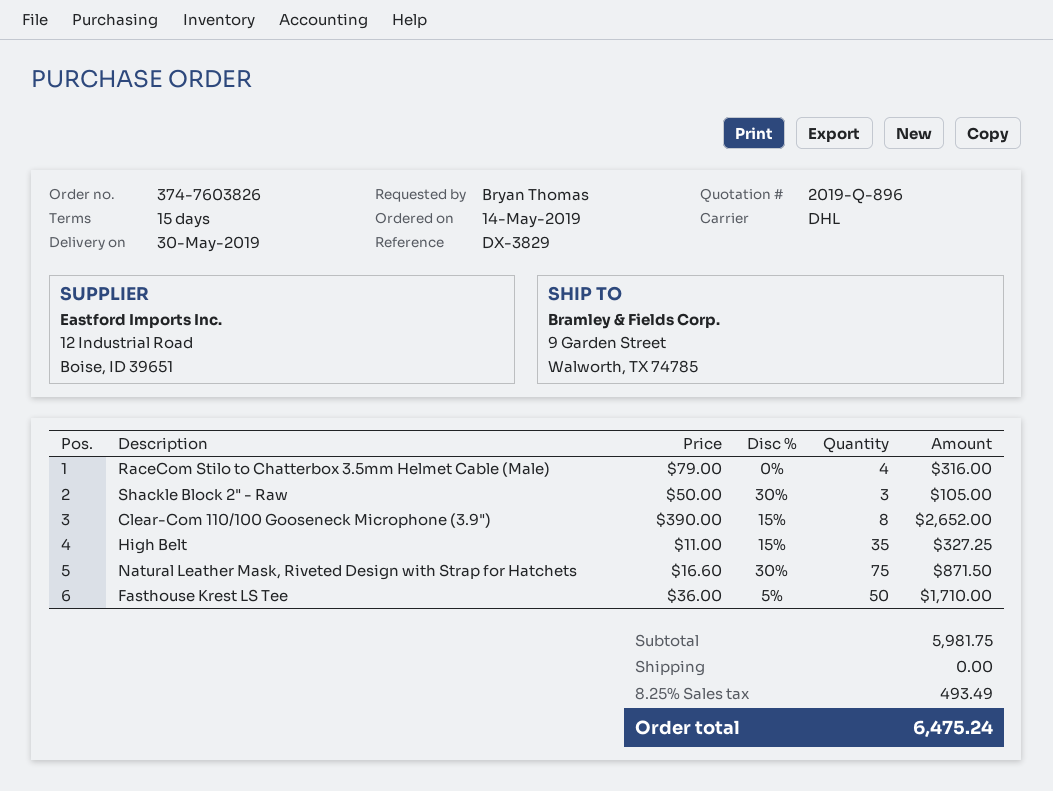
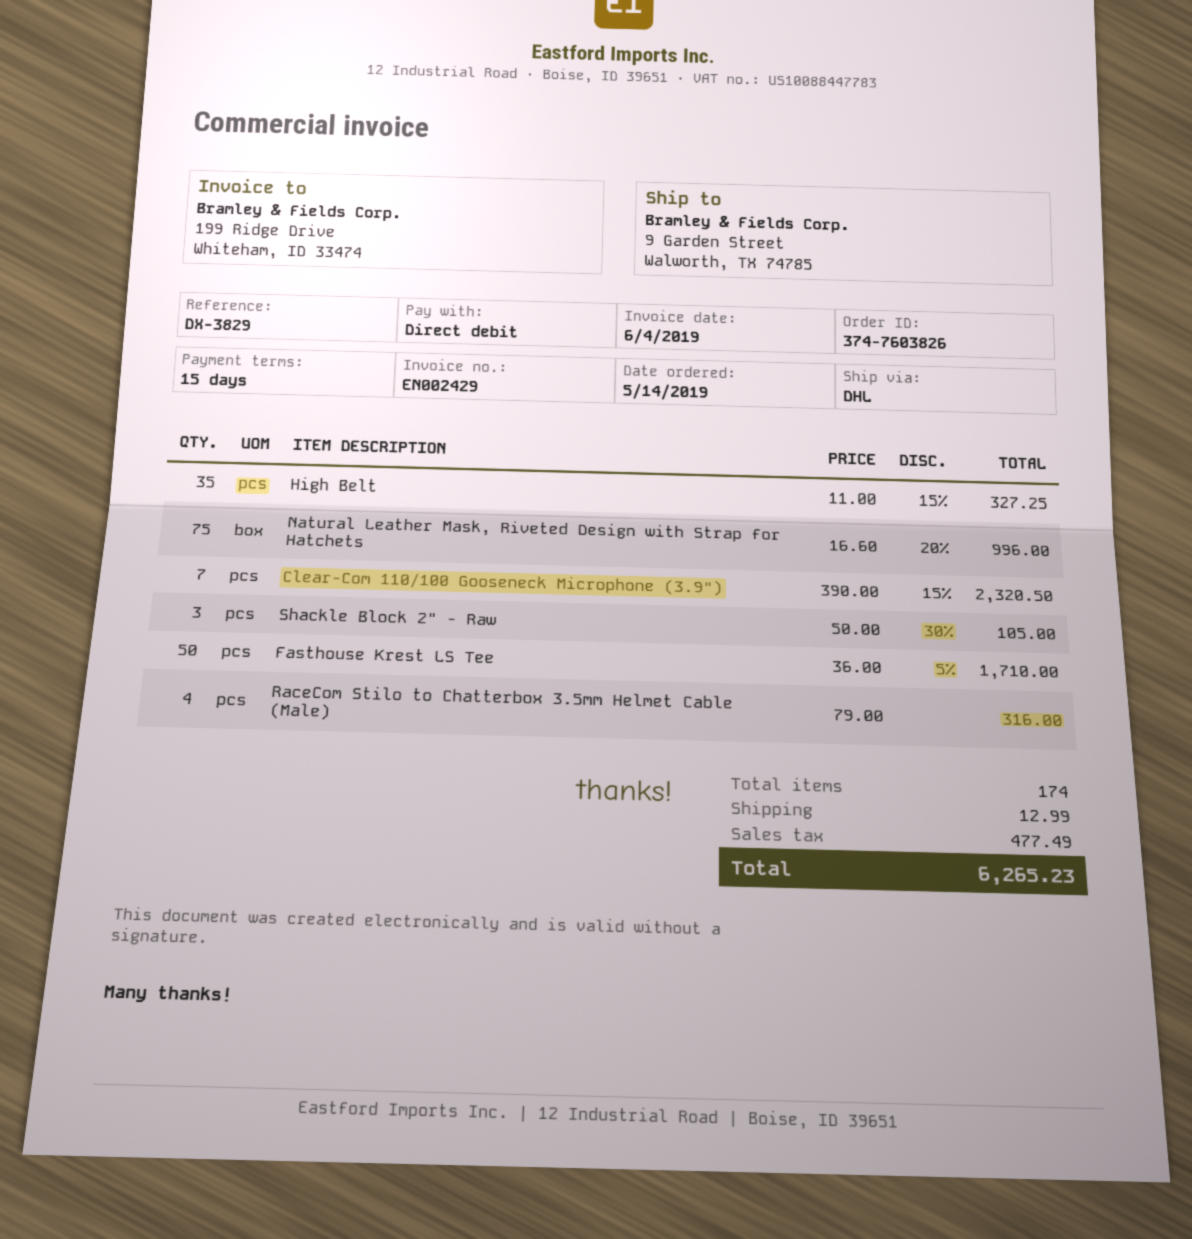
Clear-Com 110/100 Gooseneck Microphone (3.9"): 8 x 390.00 - 15% = 2652.00 -> 7 x 390.00 - 15% = 2320.50
Natural Leather Mask, Riveted Design with Strap for Hatchets: 75 x 16.60 - 30% = 871.50 -> 75 x 16.60 - 20% = 996.00
shipping: 0.00 -> 12.99
tax: 493.49 -> 477.49
total: 6475.24 -> 6265.23

